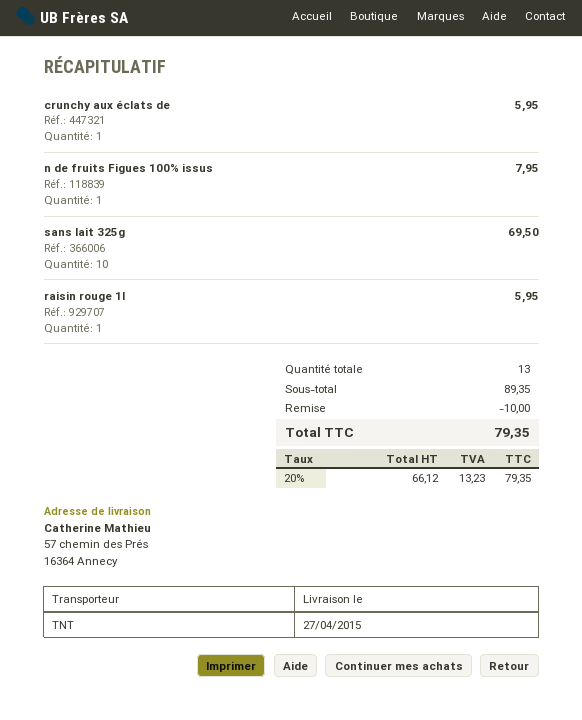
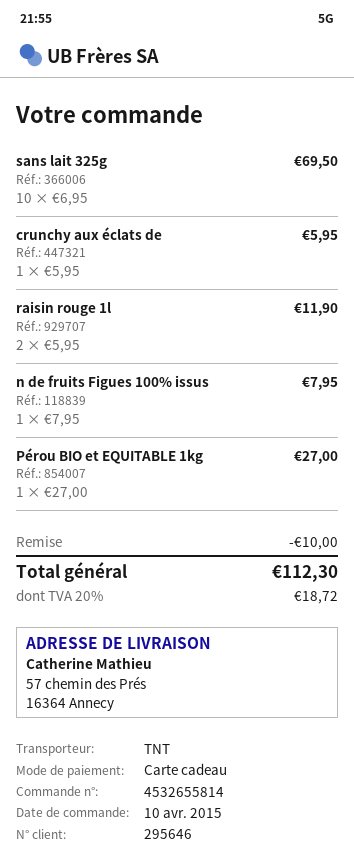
raisin rouge 1l: 1 for 5.95 -> 2 for 11.90
Pérou BIO et EQUITABLE 1kg: none -> 1 for 27.00
tax: 20% = 13.23 -> 20% = 18.72
total: 79.35 -> 112.30

